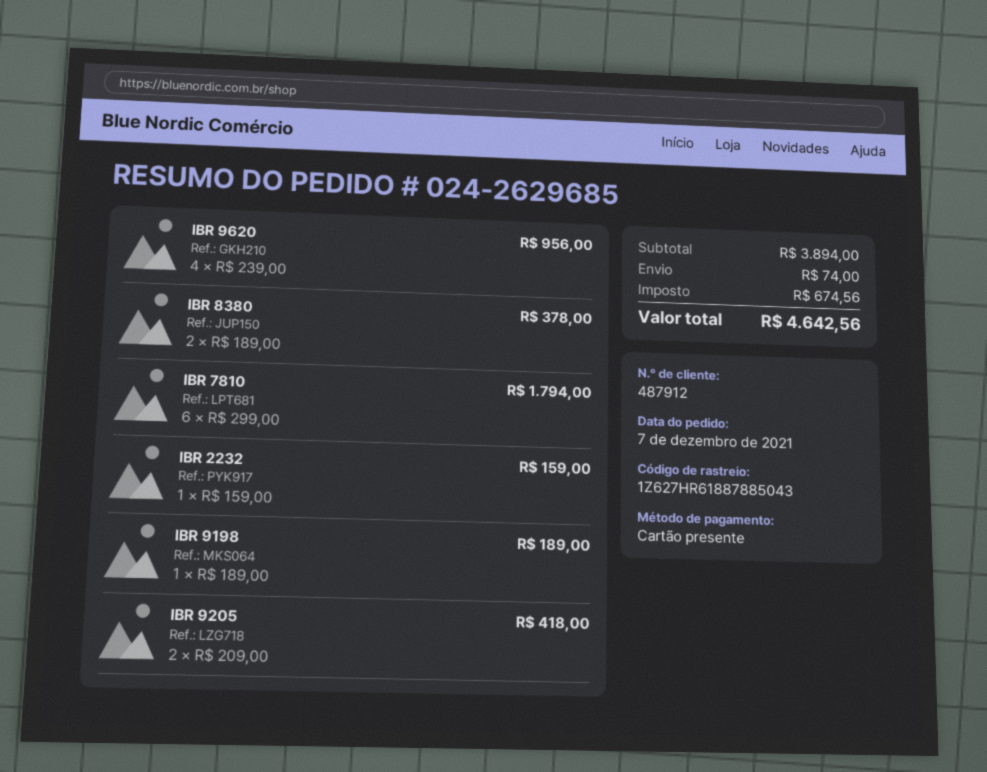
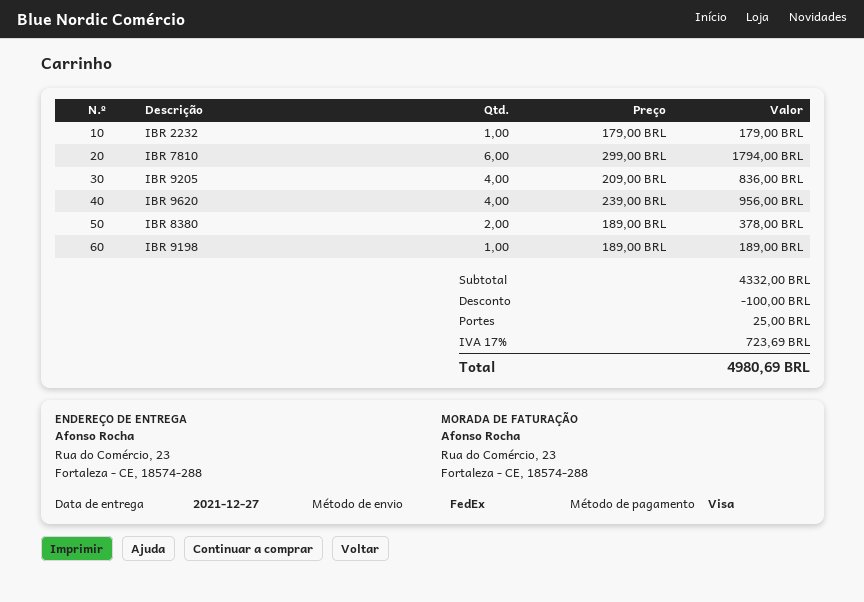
payment method: gift card -> Visa
IBR 2232: 1 x 159.00 = 159.00 -> 1 x 179.00 = 179.00
IBR 9205: 2 x 209.00 = 418.00 -> 4 x 209.00 = 836.00
subtotal: 3894.00 -> 4332.00
discount: none -> 100.00
shipping: 74.00 -> 25.00
tax: 674.56 -> 723.69
total: 4642.56 -> 4980.69

